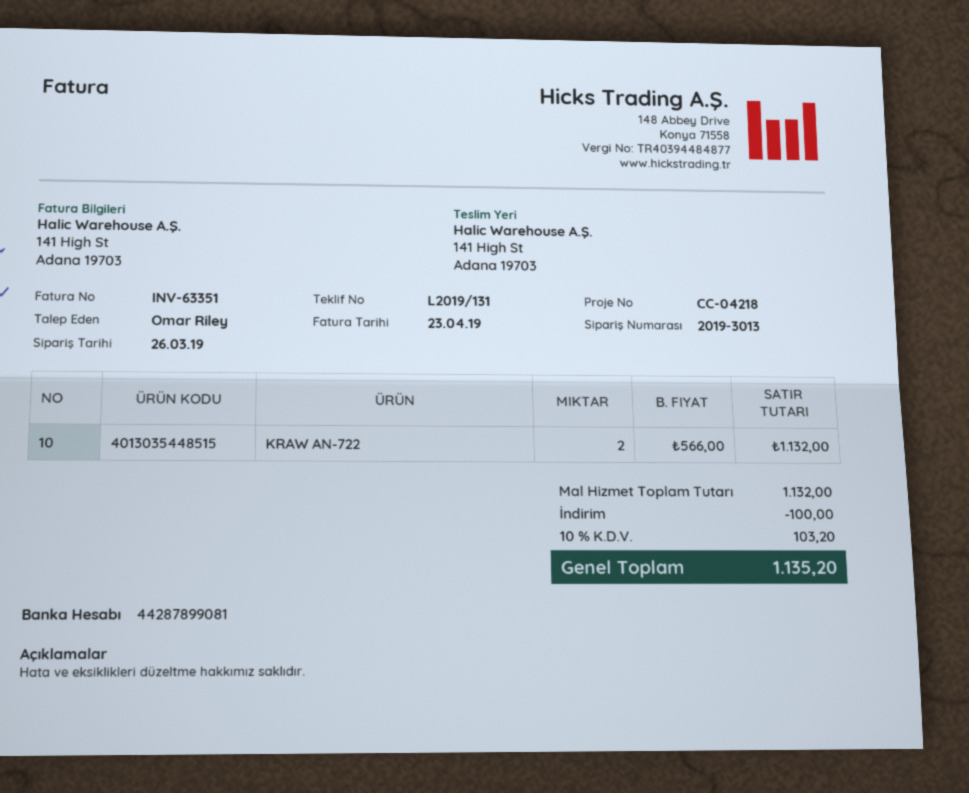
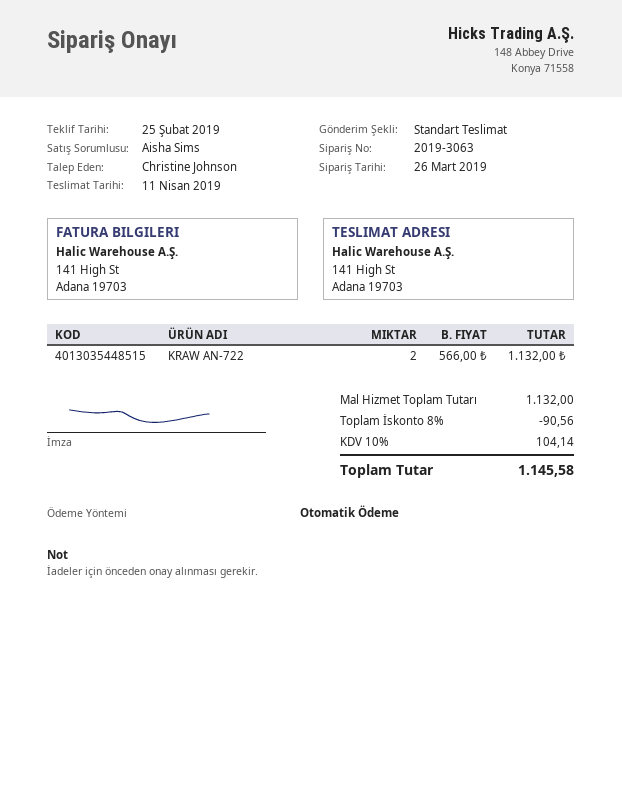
order number: 2019-3013 -> 2019-3063
ordered by: Omar Riley -> Christine Johnson
discount: 100.00 -> 90.56
tax: 10% = 103.20 -> 10% = 104.14
total: 1135.20 -> 1145.58

